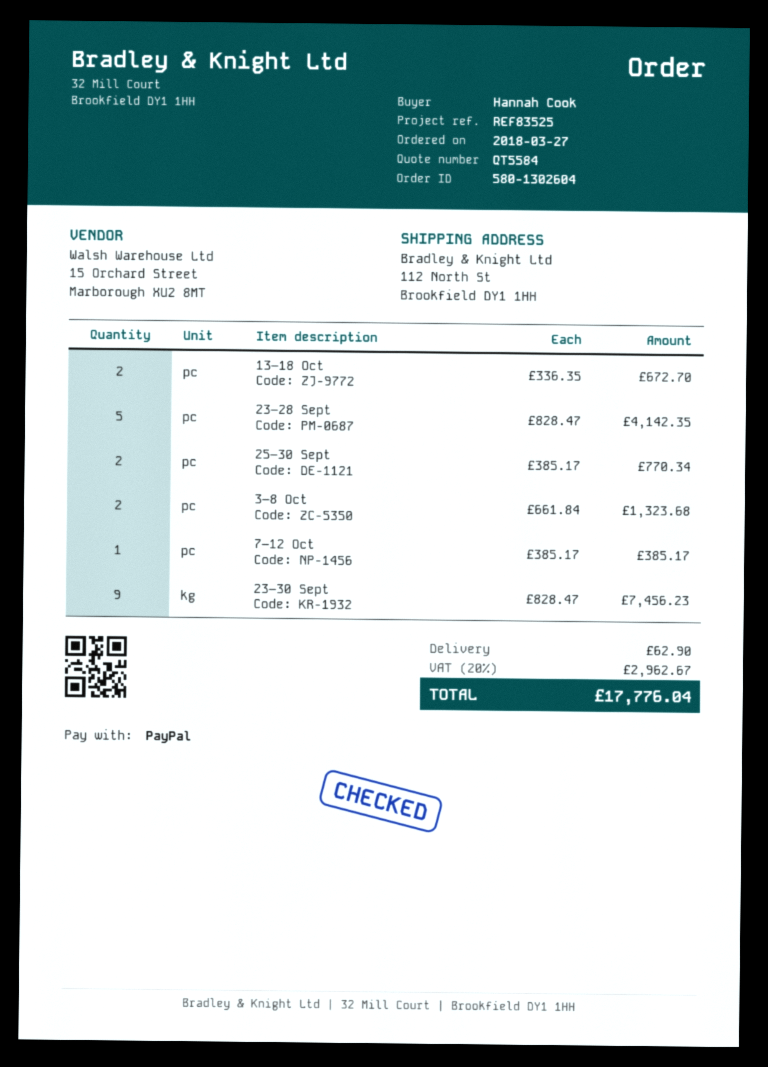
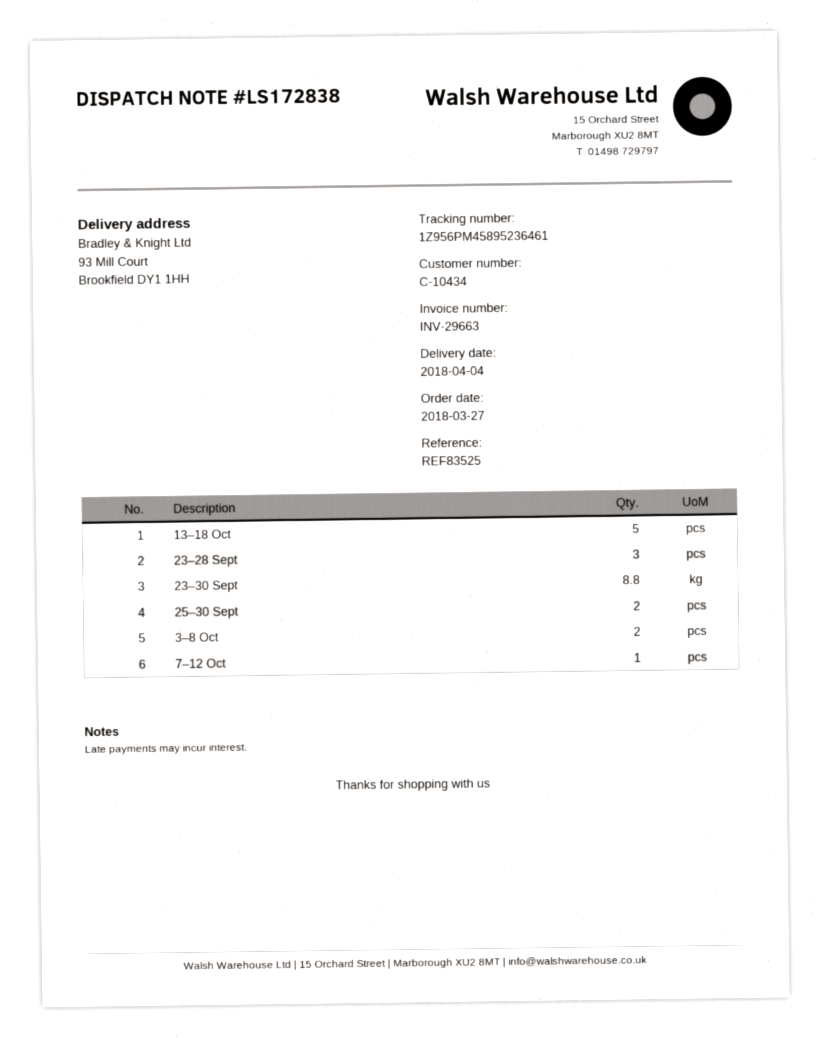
ship to: 112 North St, Brookfield DY1 1HH -> 93 Mill Court, Brookfield DY1 1HH
13–18 Oct: 2 -> 5
23–28 Sept: 5 -> 3
23–30 Sept: 9 -> 8.8

